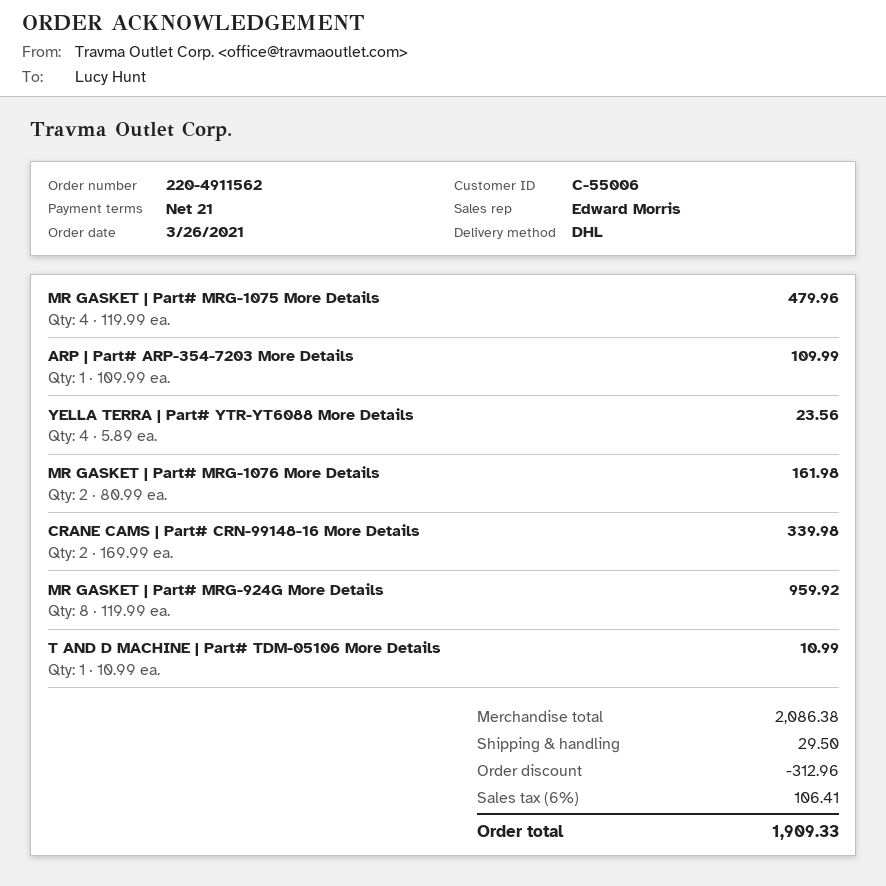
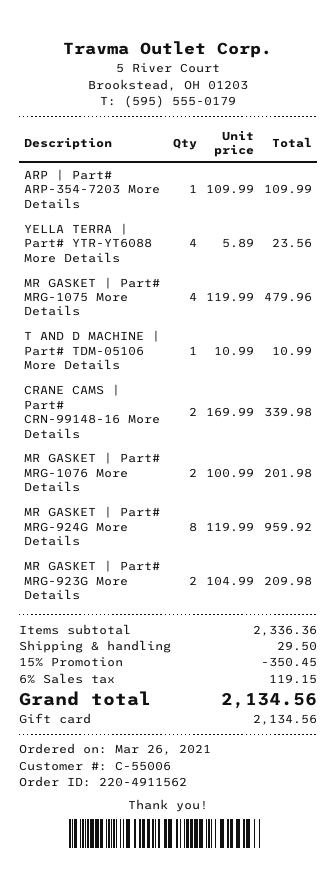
MR GASKET | Part# MRG-1076 More Details: 2 x 80.99 = 161.98 -> 2 x 100.99 = 201.98
MR GASKET | Part# MRG-923G More Details: none -> 2 x 104.99 = 209.98
subtotal: 2086.38 -> 2336.36
discount: 312.96 -> 350.45
tax: 6% = 106.41 -> 6% = 119.15
total: 1909.33 -> 2134.56

